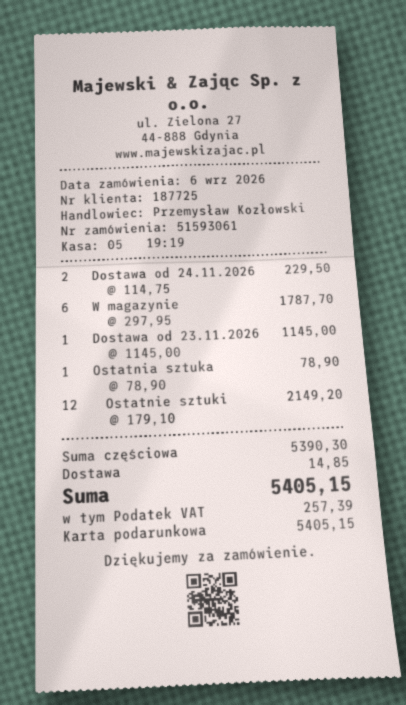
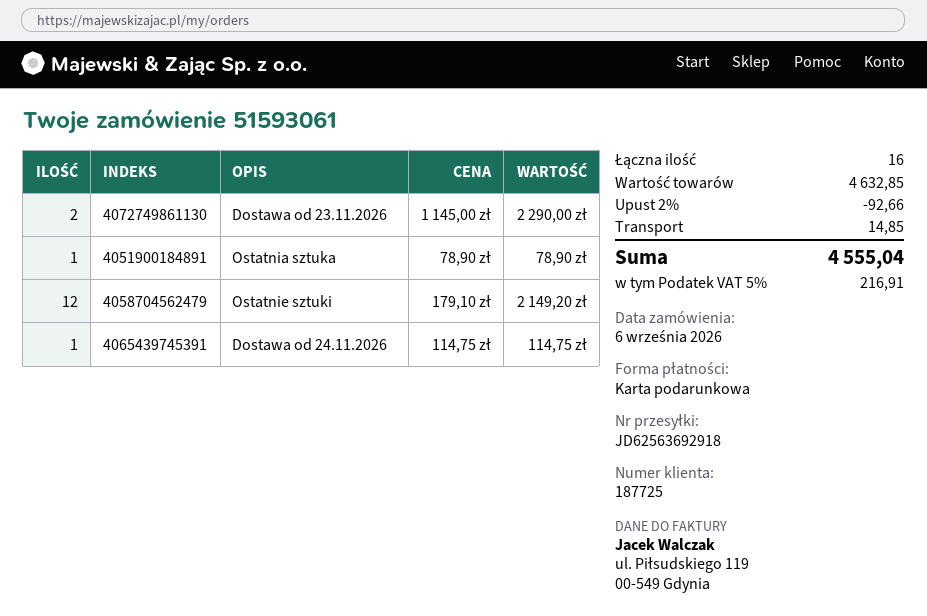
Dostawa od 24.11.2026: 2 x 114.75 = 229.50 -> 1 x 114.75 = 114.75
W magazynie: 6 x 297.95 = 1787.70 -> none
Dostawa od 23.11.2026: 1 x 1145.00 = 1145.00 -> 2 x 1145.00 = 2290.00
subtotal: 5390.30 -> 4632.85
discount: none -> 2% = 92.66
tax: 257.39 -> 216.91
total: 5405.15 -> 4555.04

